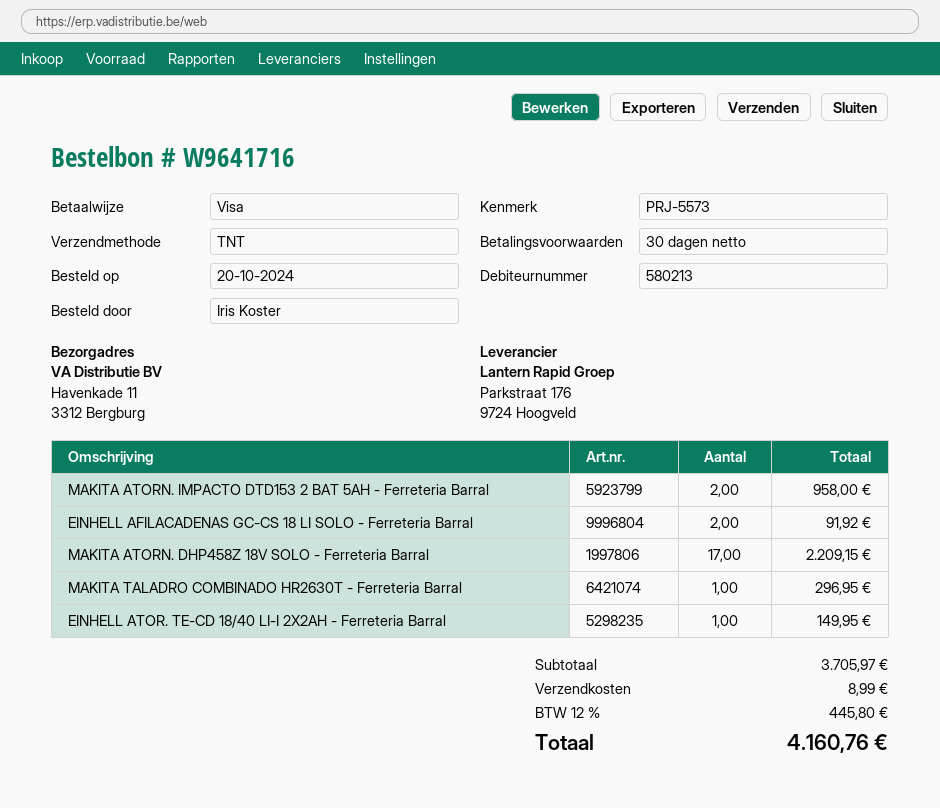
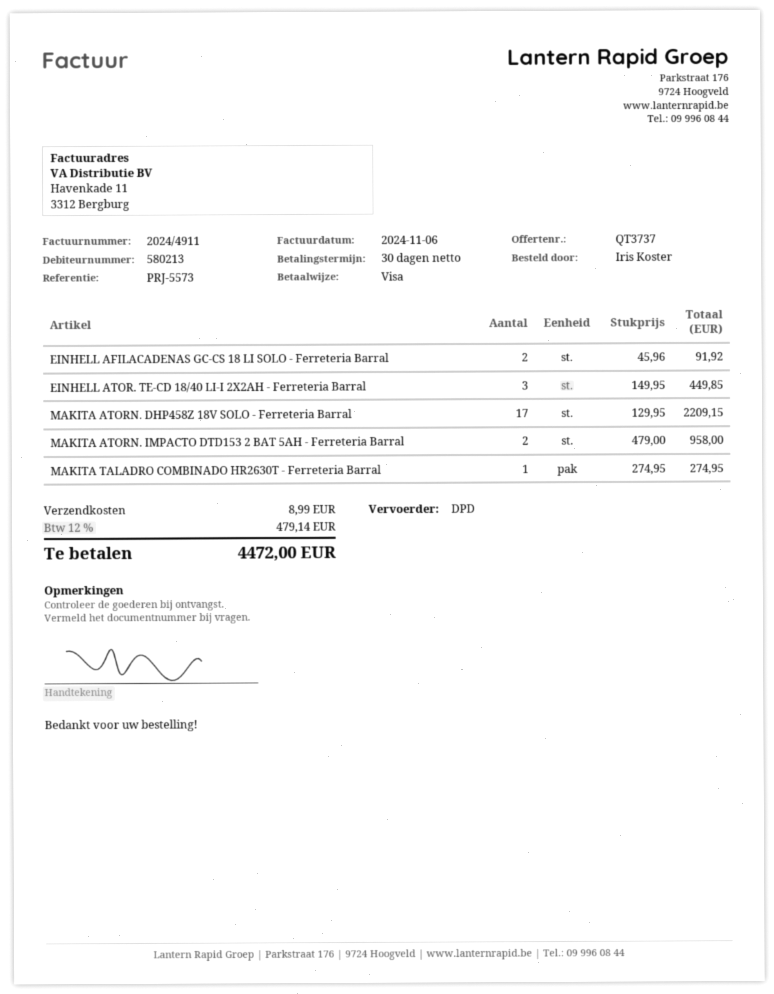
shipping method: TNT -> DPD
MAKITA TALADRO COMBINADO HR2630T - Ferreteria Barral: 1 for 296.95 -> 1 for 274.95
EINHELL ATOR. TE-CD 18/40 LI-I 2X2AH - Ferreteria Barral: 1 for 149.95 -> 3 for 449.85
tax: 12% = 445.80 -> 12% = 479.14
total: 4160.76 -> 4472.00

